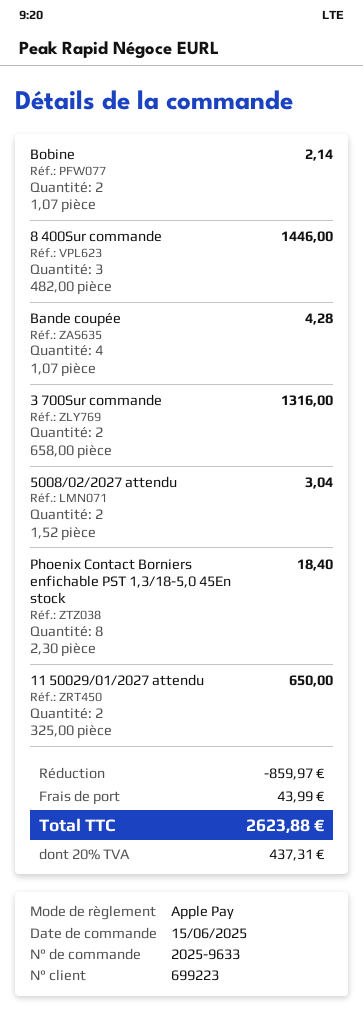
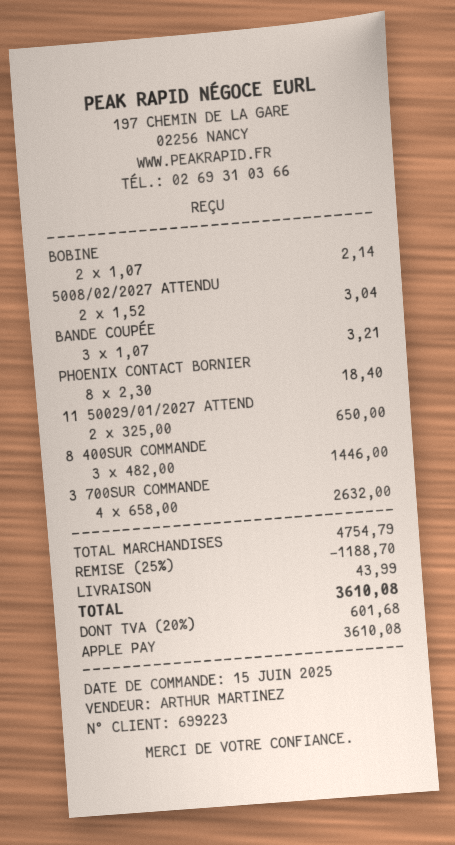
Bande coupée: 4 x 1.07 = 4.28 -> 3 x 1.07 = 3.21
3 700Sur commande: 2 x 658.00 = 1316.00 -> 4 x 658.00 = 2632.00
discount: 859.97 -> 1188.70
tax: 20% = 437.31 -> 20% = 601.68
total: 2623.88 -> 3610.08

